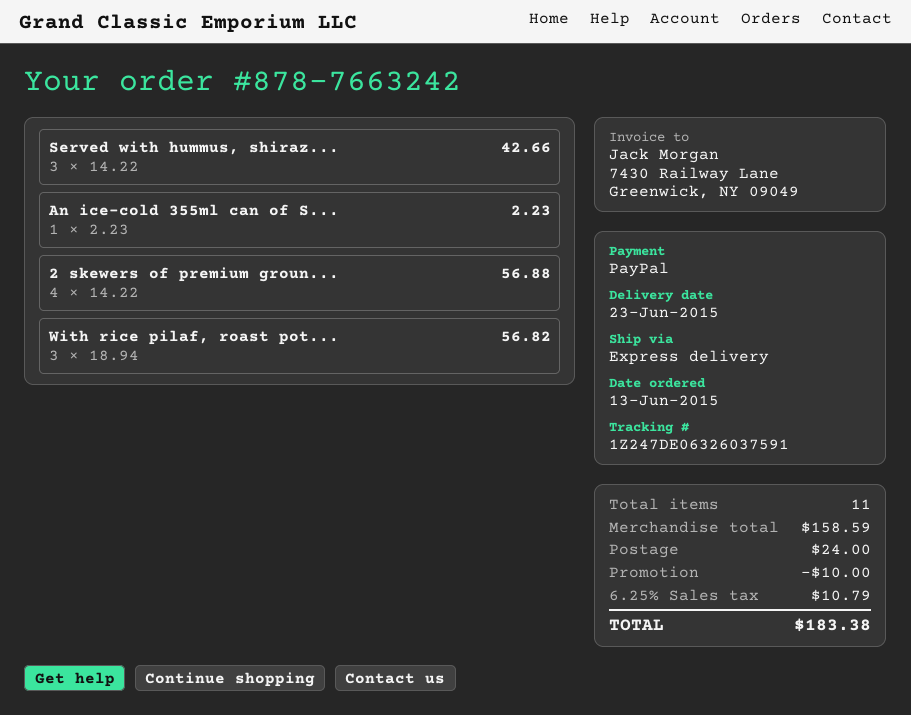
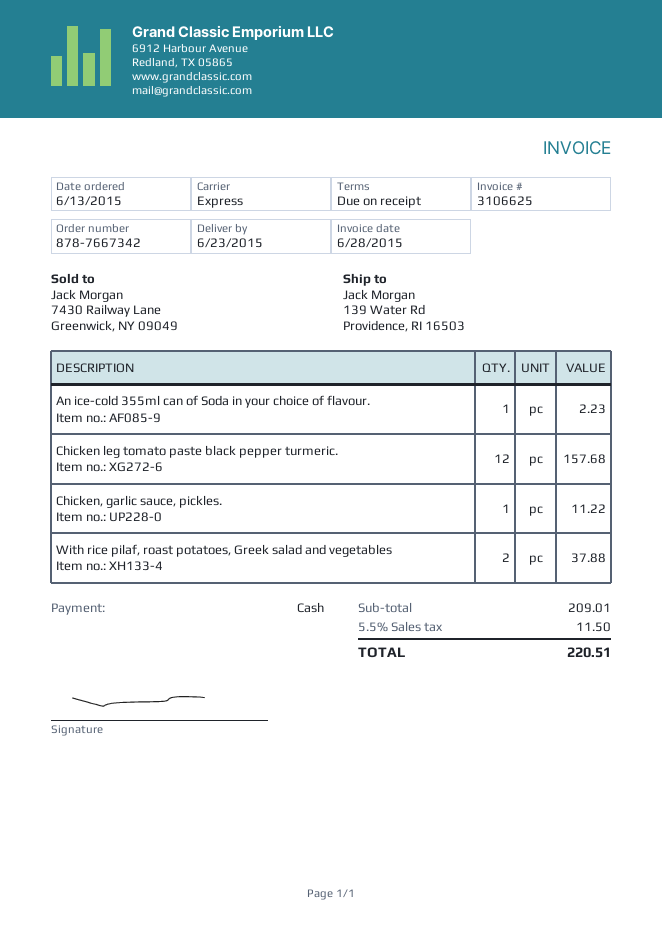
order number: 878-7663242 -> 878-7667342
payment method: PayPal -> cash
Served with hummus, shiraz...: 3 for 42.66 -> none
2 skewers of premium groun...: 4 for 56.88 -> none
With rice pilaf, roast pot...: 3 for 56.82 -> 2 for 37.88
Chicken leg tomato paste black pepper turmeric.: none -> 12 for 157.68
Chicken, garlic sauce, pickles.: none -> 1 for 11.22
subtotal: 158.59 -> 209.01
discount: 10.00 -> none
shipping: 24.00 -> none
tax: 6.25% = 10.79 -> 5.5% = 11.50
total: 183.38 -> 220.51

